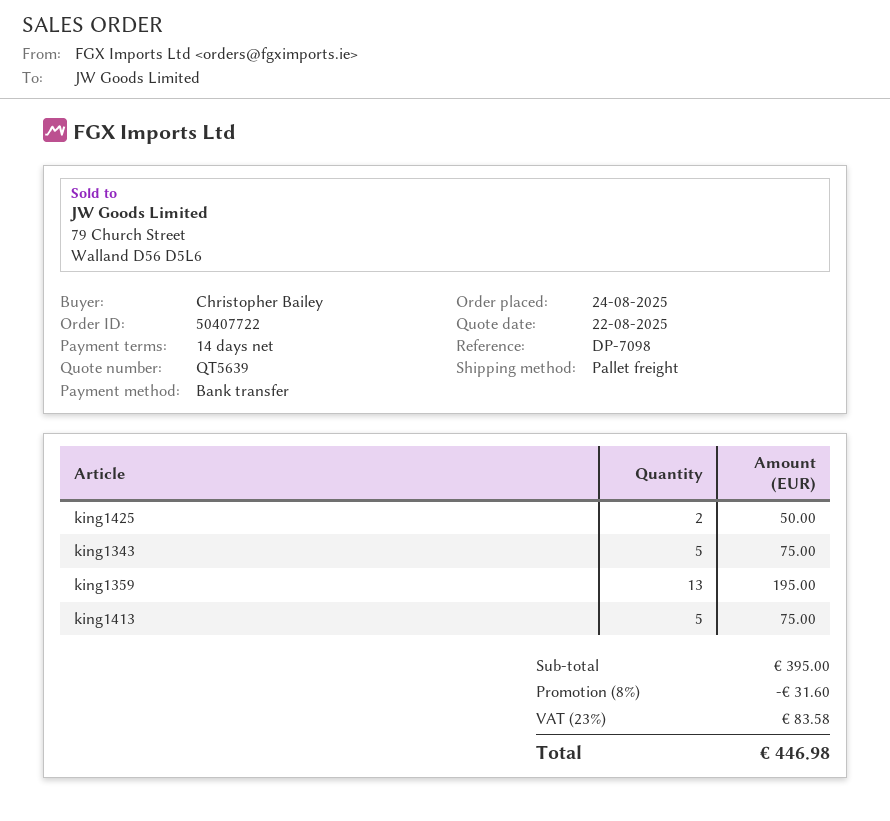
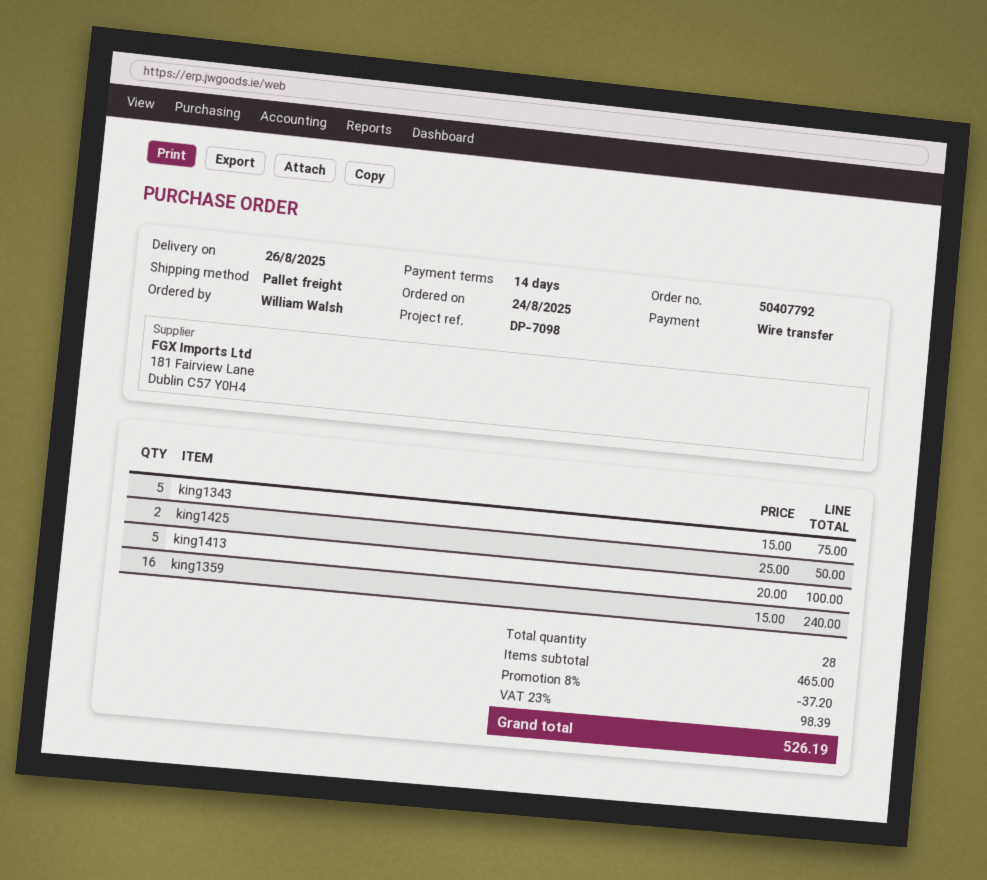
order number: 50407722 -> 50407792
ordered by: Christopher Bailey -> William Walsh
king1359: 13 for 195.00 -> 16 for 240.00
king1413: 5 for 75.00 -> 5 for 100.00
subtotal: 395.00 -> 465.00
discount: 8% = 31.60 -> 8% = 37.20
tax: 23% = 83.58 -> 23% = 98.39
total: 446.98 -> 526.19

